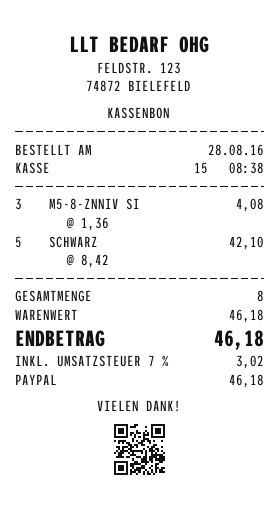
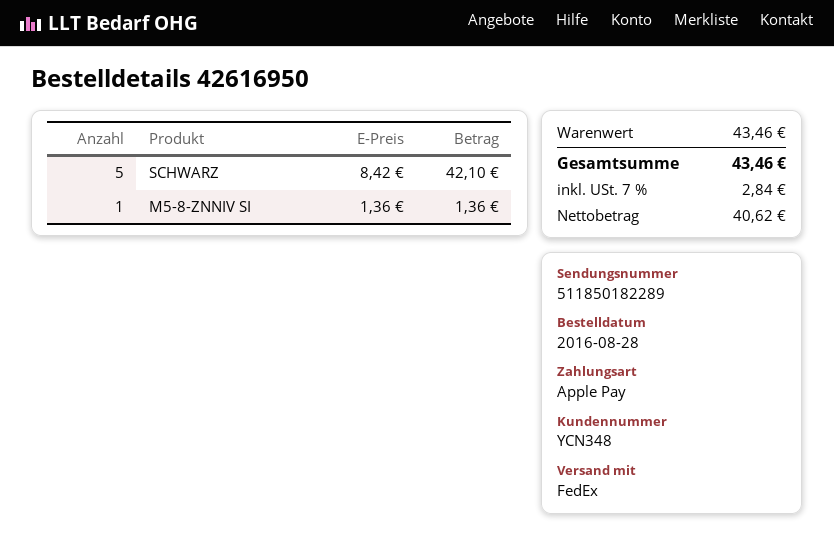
payment method: PayPal -> Apple Pay
M5-8-ZNNIV SI: 3 x 1.36 = 4.08 -> 1 x 1.36 = 1.36
subtotal: 46.18 -> 43.46
tax: 7% = 3.02 -> 7% = 2.84
total: 46.18 -> 43.46

